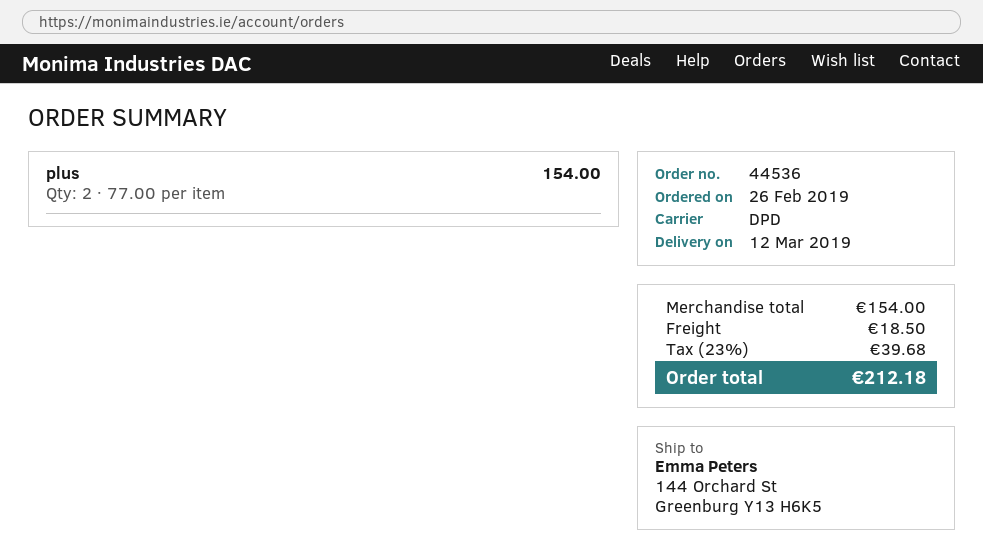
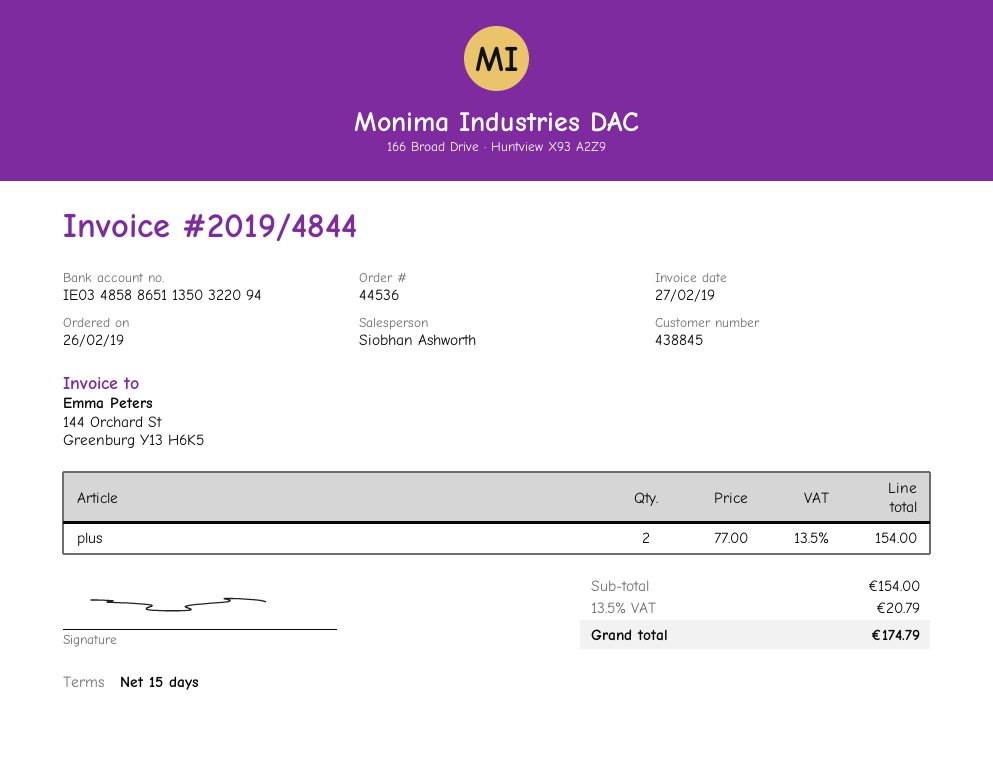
shipping: 18.50 -> none
tax: 23% = 39.68 -> 13.5% = 20.79
total: 212.18 -> 174.79

